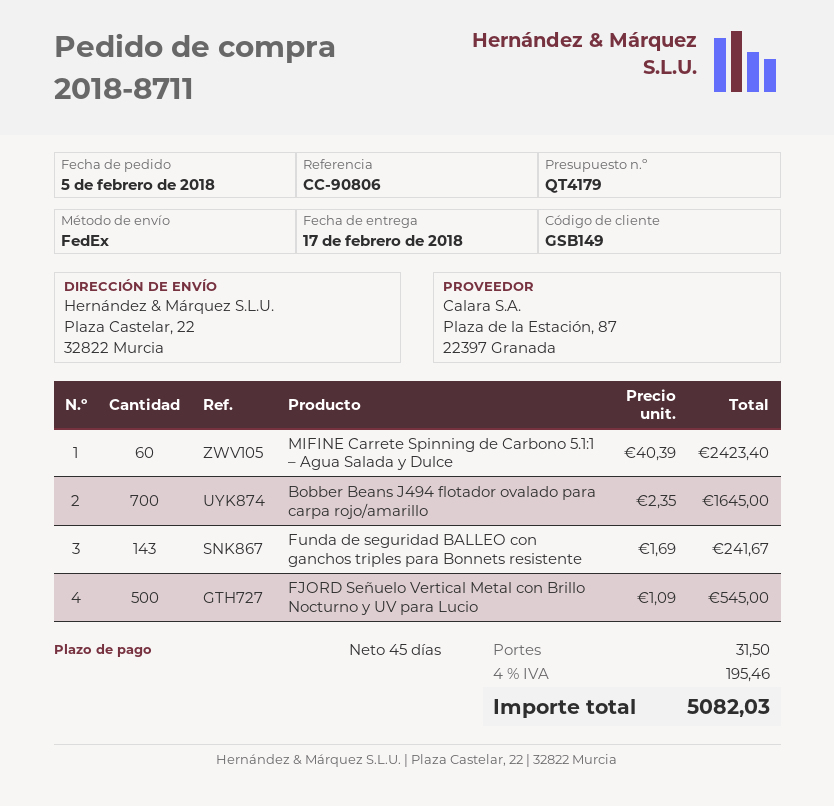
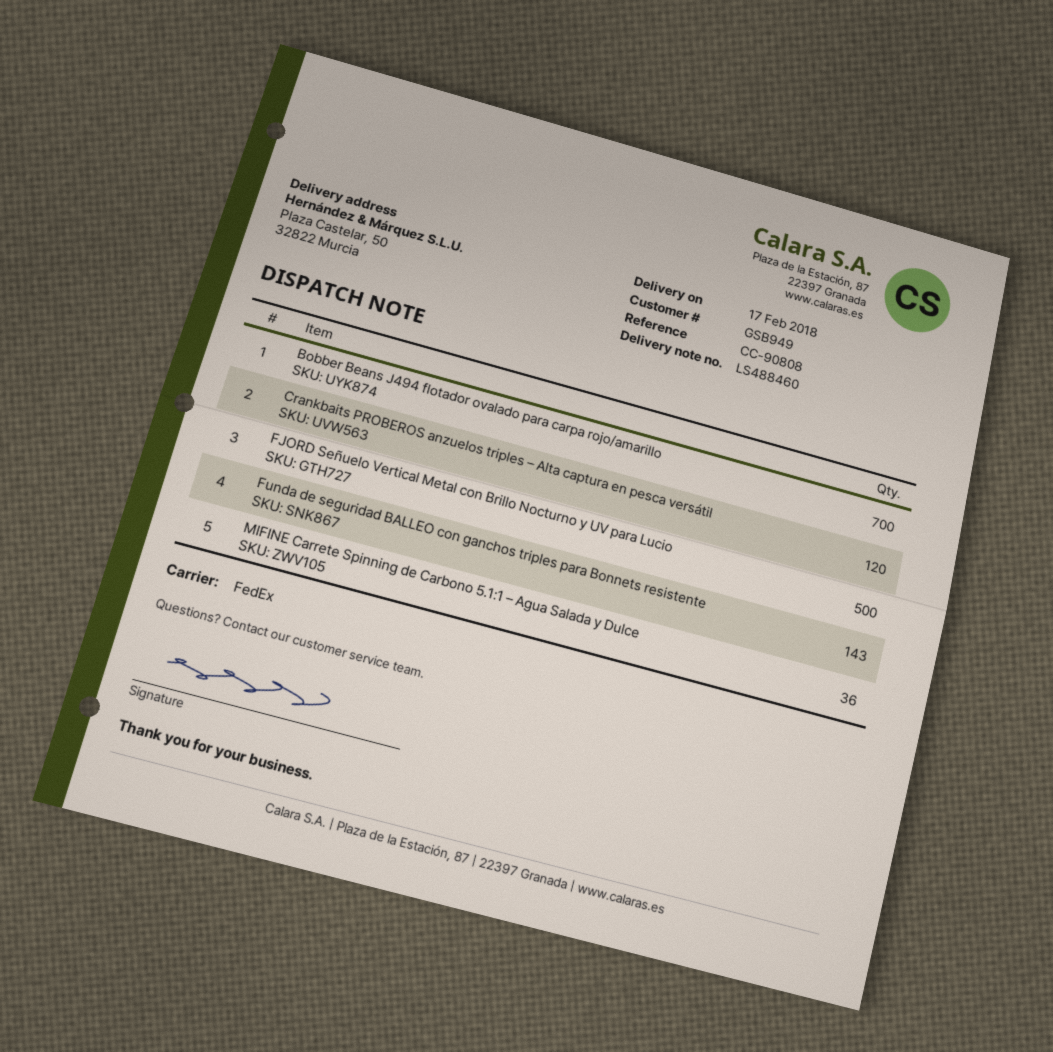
customer number: GSB149 -> GSB949
reference: CC-90806 -> CC-90808
ship to: Plaza Castelar, 22, 32822 Murcia -> Plaza Castelar, 50, 32822 Murcia
MIFINE Carrete Spinning de Carbono 5.1:1 – Agua Salada y Dulce: 60 -> 36
Crankbaits PROBEROS anzuelos triples – Alta captura en pesca versátil: none -> 120

